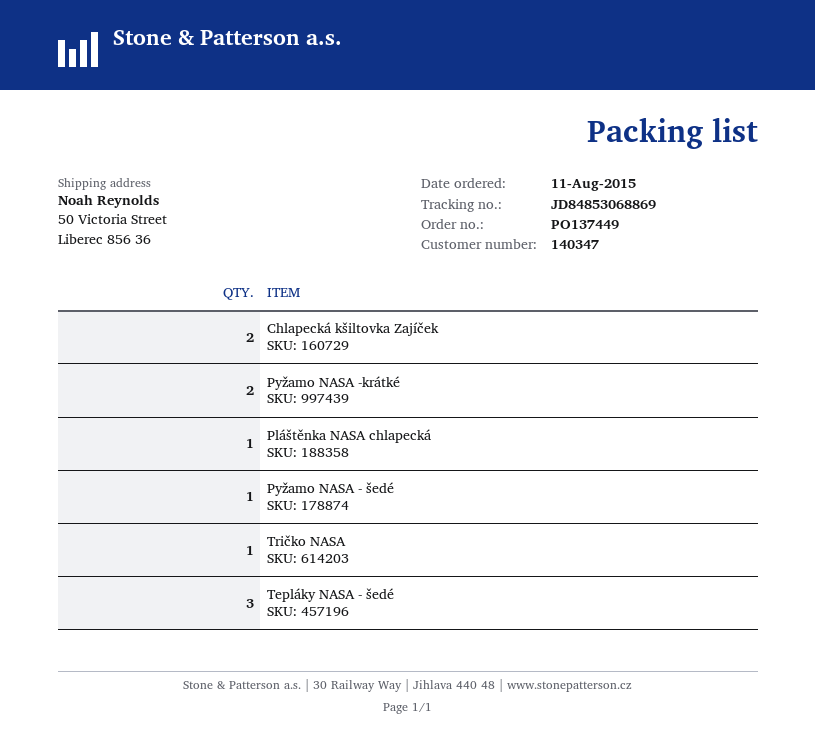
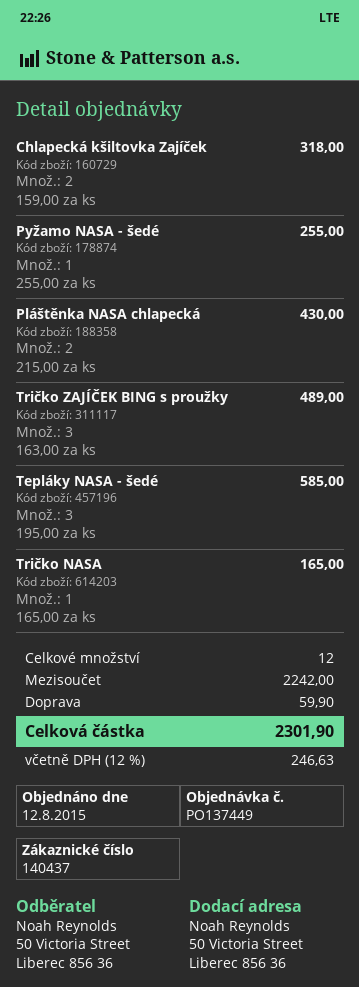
order date: 2015-08-11 -> 2015-08-12
customer number: 140347 -> 140437
Pyžamo NASA -krátké: 2 -> none
Pláštěnka NASA chlapecká: 1 -> 2
Tričko ZAJÍČEK BING s proužky: none -> 3

